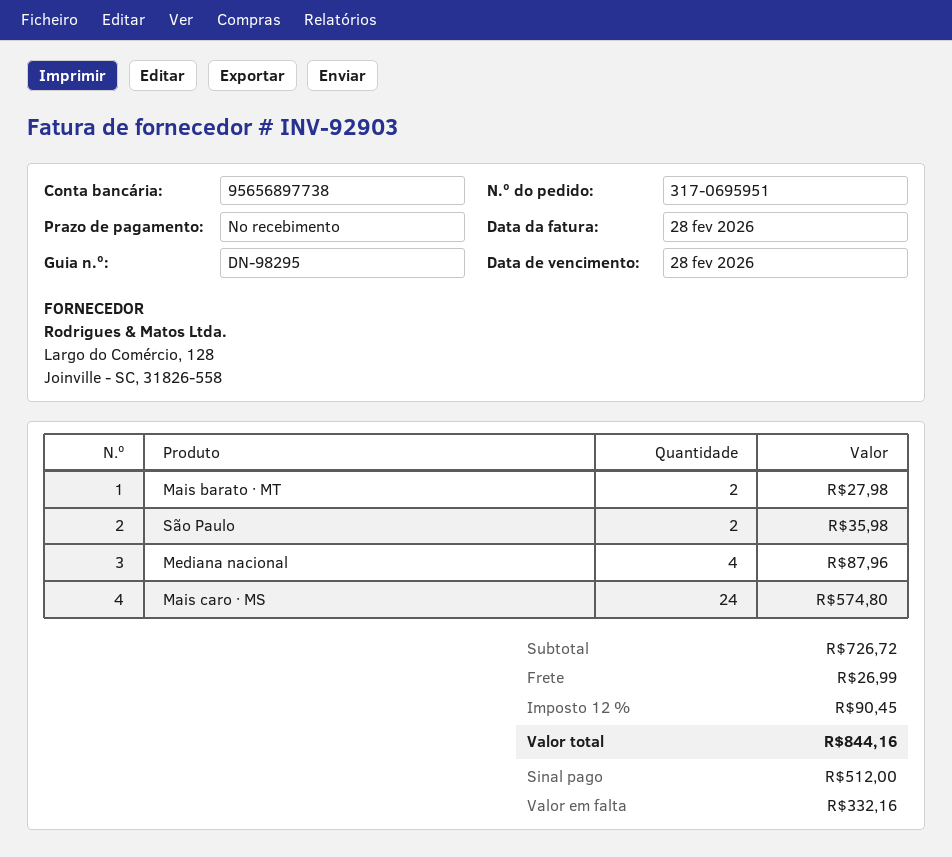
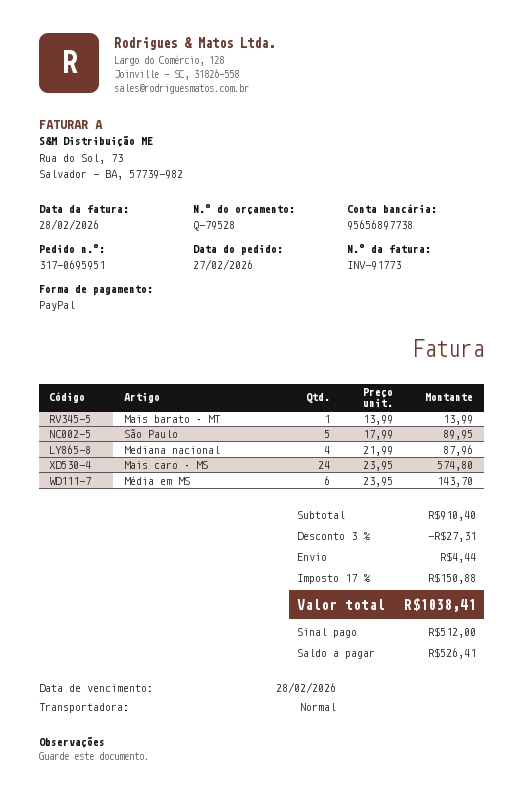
invoice number: INV-92903 -> INV-91773
Mais barato · MT: 2 for 27.98 -> 1 for 13.99
São Paulo: 2 for 35.98 -> 5 for 89.95
Média em MS: none -> 6 for 143.70
subtotal: 726.72 -> 910.40
discount: none -> 3% = 27.31
shipping: 26.99 -> 4.44
tax: 12% = 90.45 -> 17% = 150.88
total: 844.16 -> 1038.41
balance: 332.16 -> 526.41

